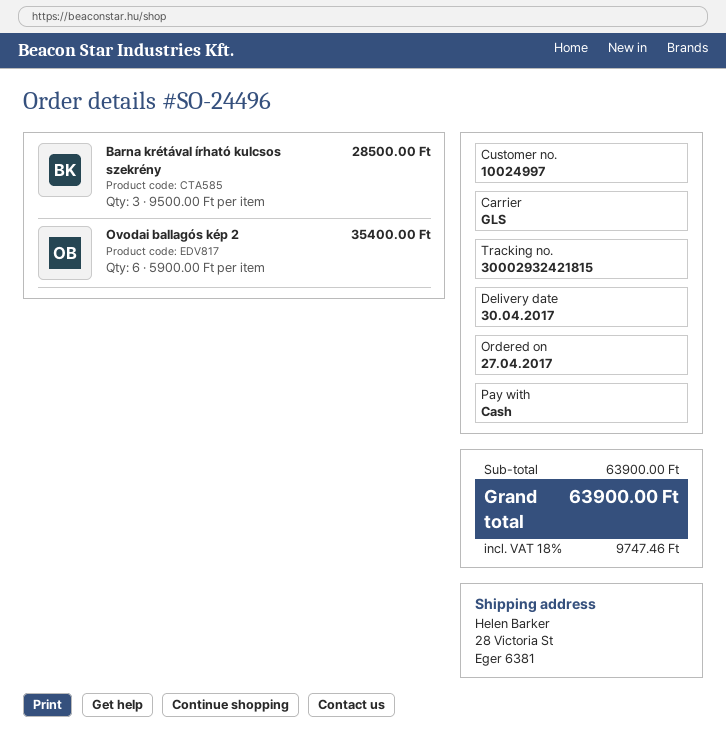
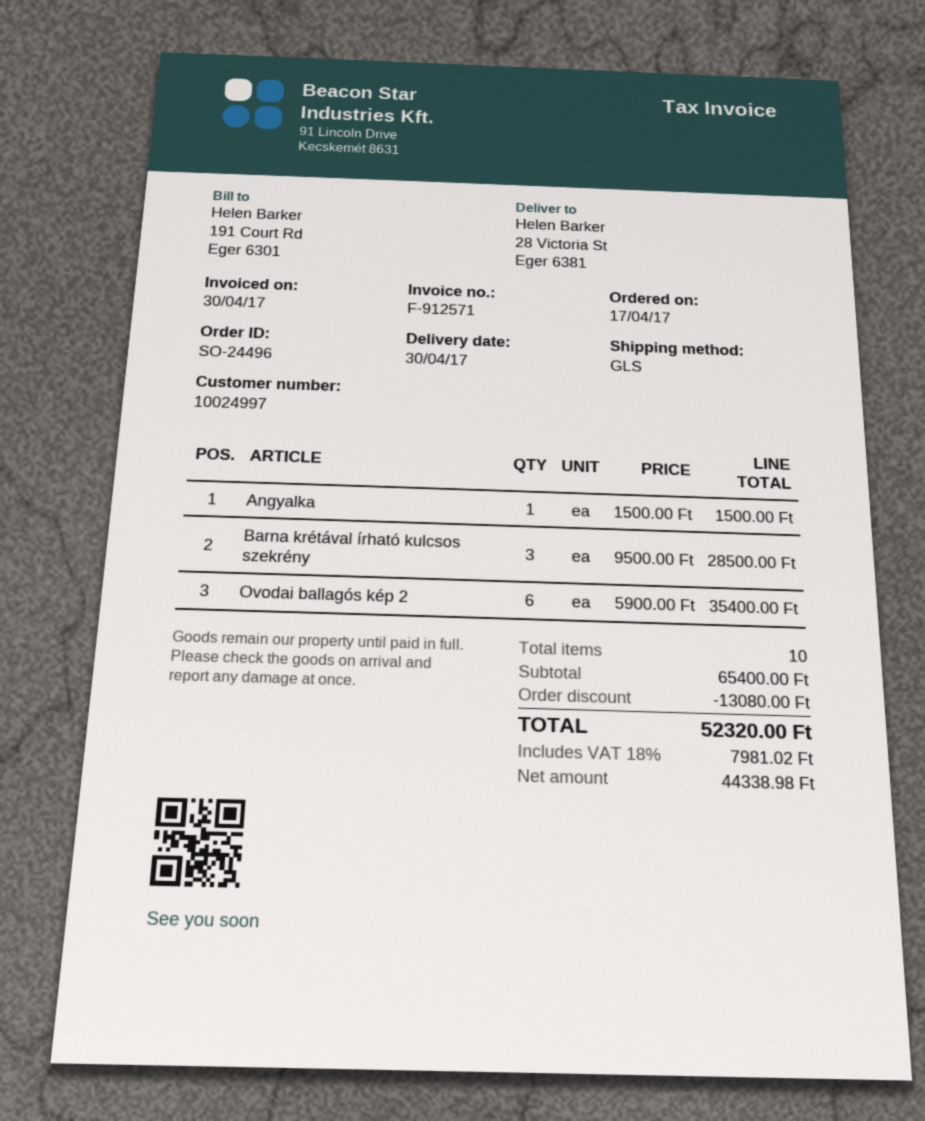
order date: 2017-04-27 -> 2017-04-17
Angyalka: none -> 1 x 1500.00 = 1500.00
subtotal: 63900.00 -> 65400.00
discount: none -> 13080.00
tax: 18% = 9747.46 -> 18% = 7981.02
total: 63900.00 -> 52320.00

